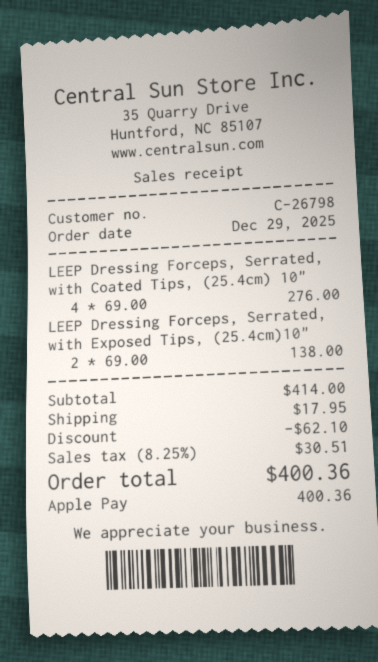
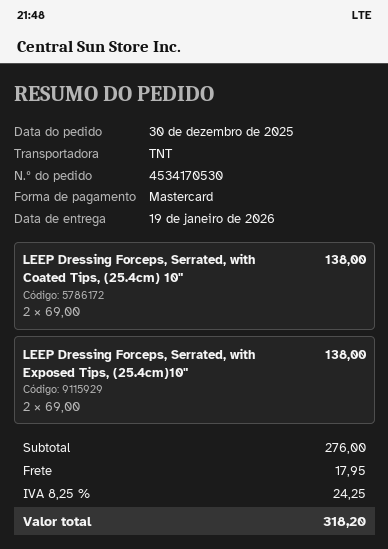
order date: 2025-12-29 -> 2025-12-30
payment method: Apple Pay -> Mastercard
LEEP Dressing Forceps, Serrated, with Coated Tips, (25.4cm) 10": 4 x 69.00 = 276.00 -> 2 x 69.00 = 138.00
subtotal: 414.00 -> 276.00
discount: 62.10 -> none
tax: 8.25% = 30.51 -> 8.25% = 24.25
total: 400.36 -> 318.20

